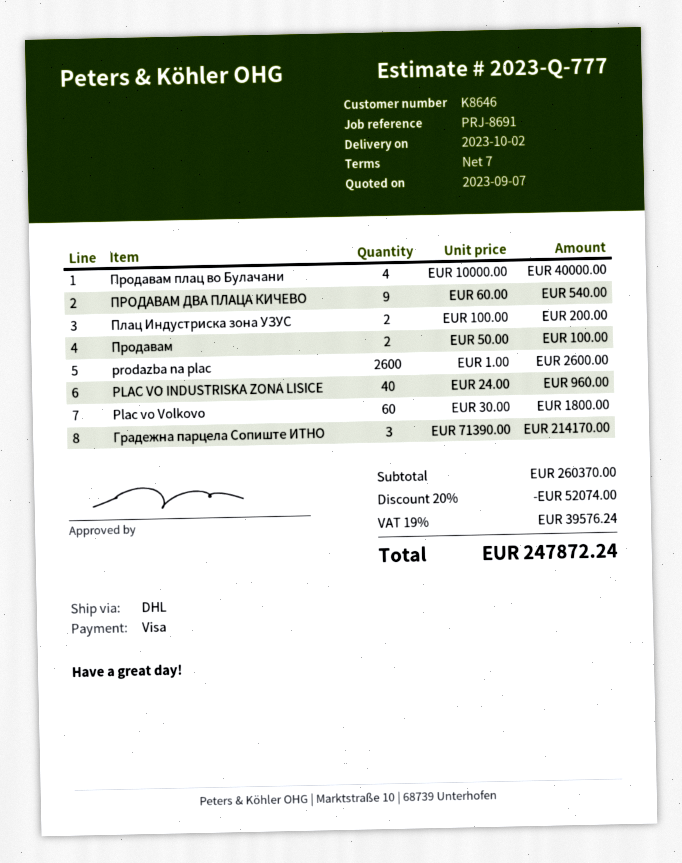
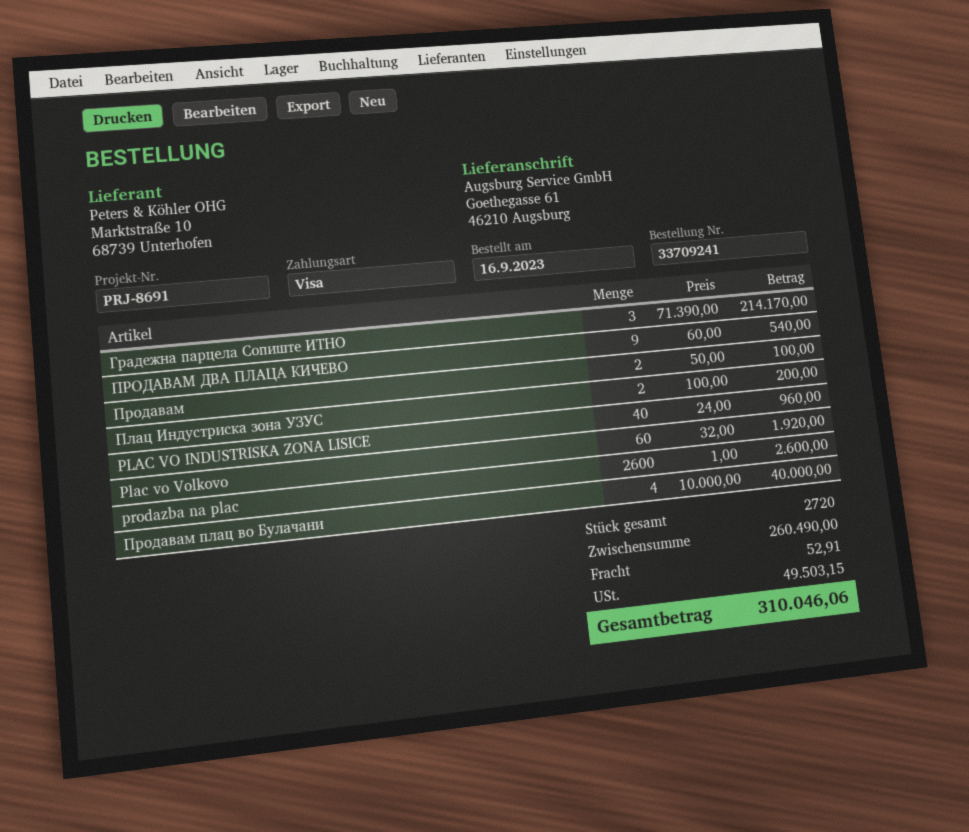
Plac vo Volkovo: 60 x 30.00 = 1800.00 -> 60 x 32.00 = 1920.00
subtotal: 260370.00 -> 260490.00
discount: 20% = 52074.00 -> none
shipping: none -> 52.91
tax: 39576.24 -> 49503.15
total: 247872.24 -> 310046.06

